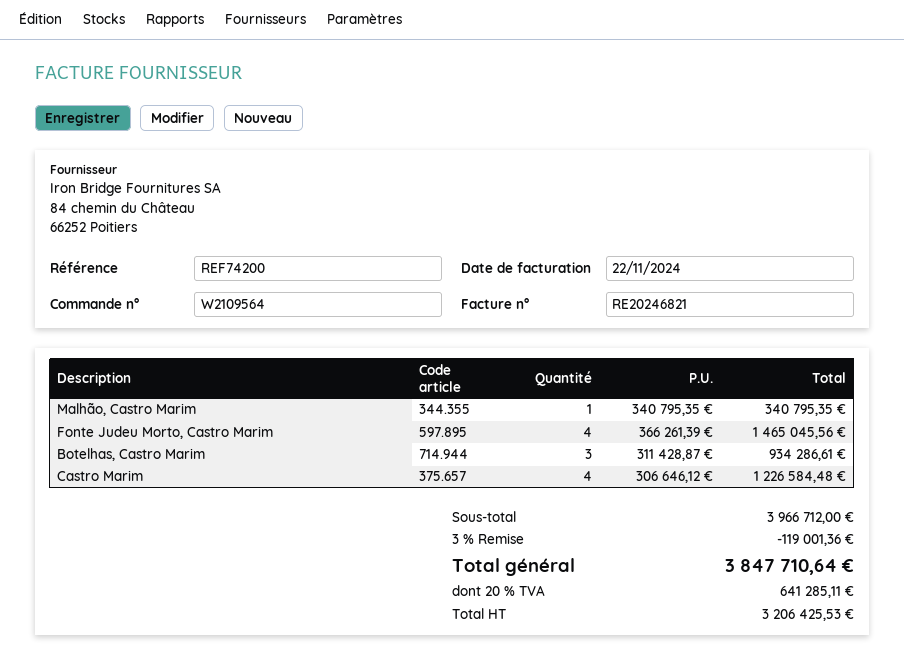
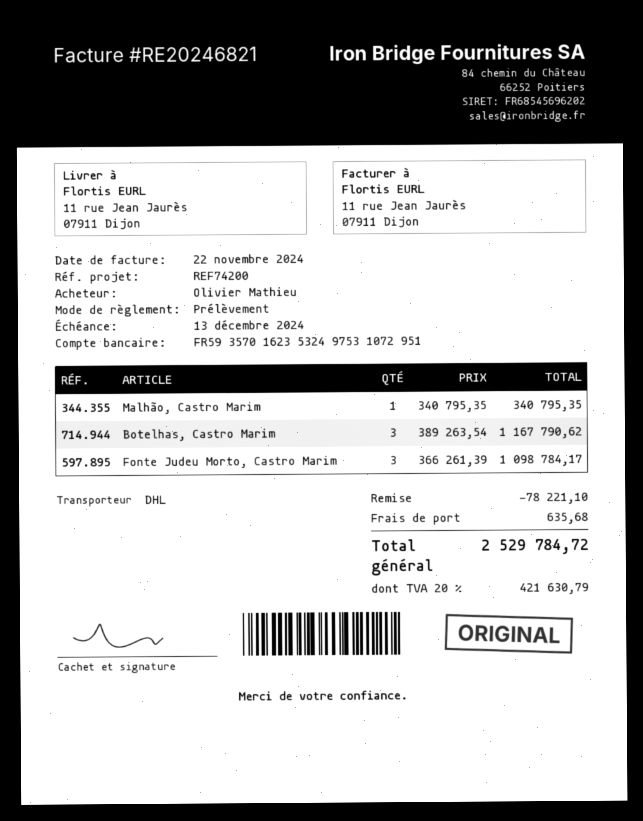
Fonte Judeu Morto, Castro Marim: 4 x 366261.39 = 1465045.56 -> 3 x 366261.39 = 1098784.17
Botelhas, Castro Marim: 3 x 311428.87 = 934286.61 -> 3 x 389263.54 = 1167790.62
Castro Marim: 4 x 306646.12 = 1226584.48 -> none
discount: 119001.36 -> 78221.10
shipping: none -> 635.68
tax: 20% = 641285.11 -> 20% = 421630.79
total: 3847710.64 -> 2529784.72

